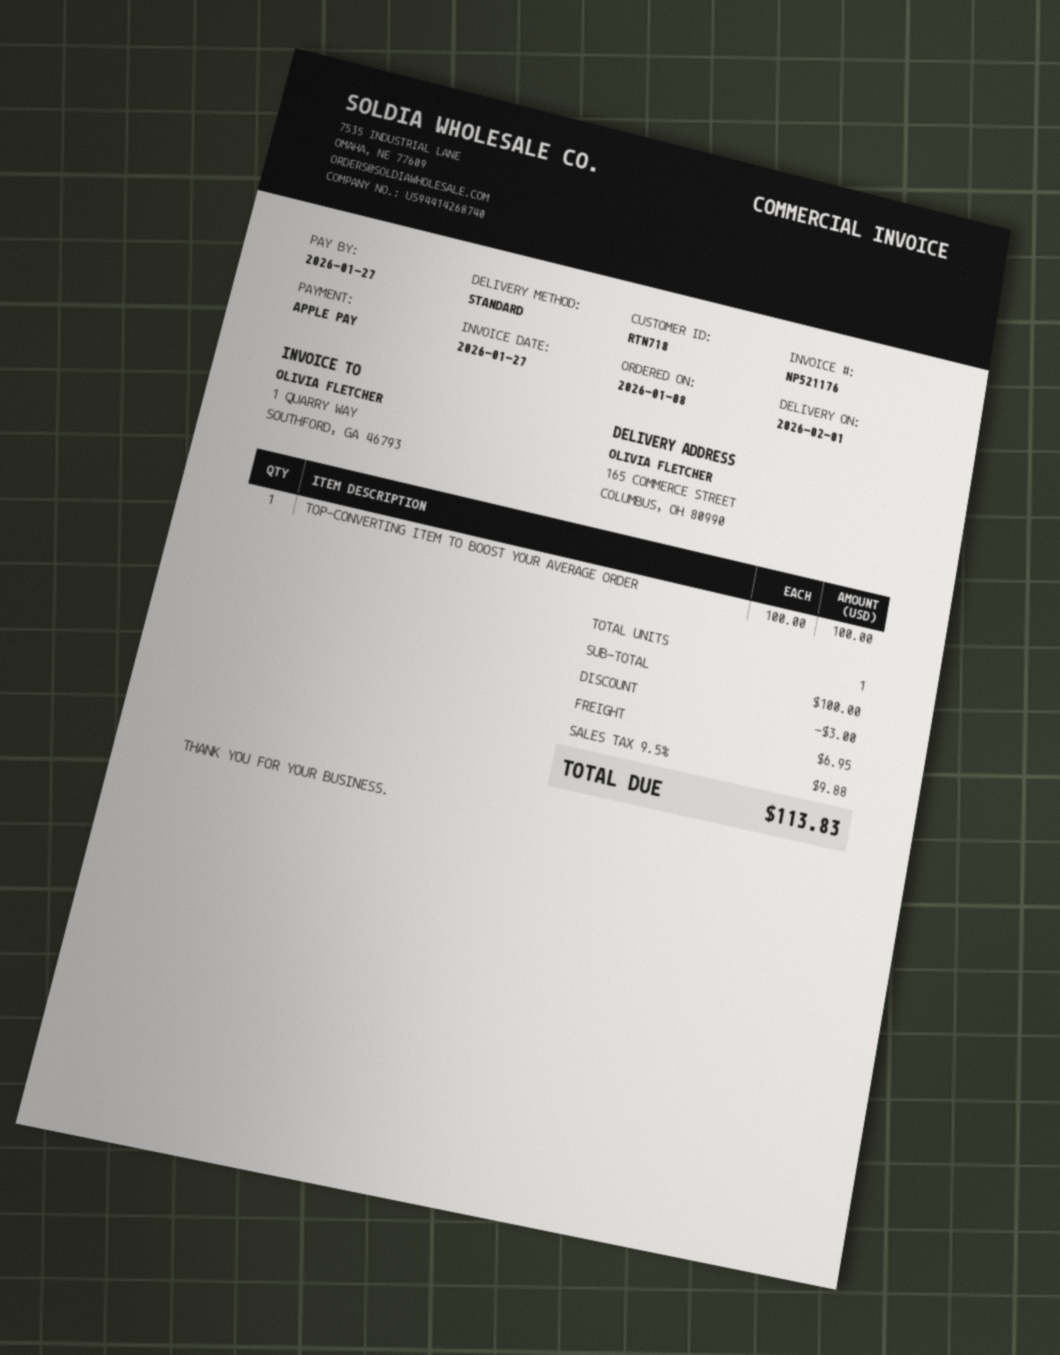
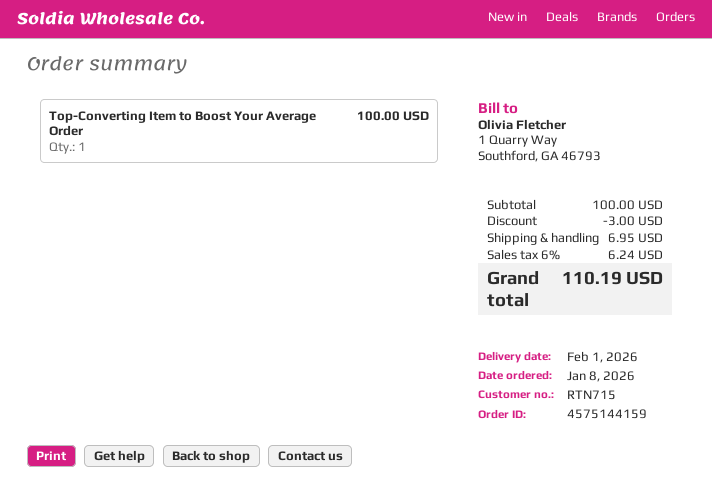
customer number: RTN718 -> RTN715
tax: 9.5% = 9.88 -> 6% = 6.24
total: 113.83 -> 110.19

